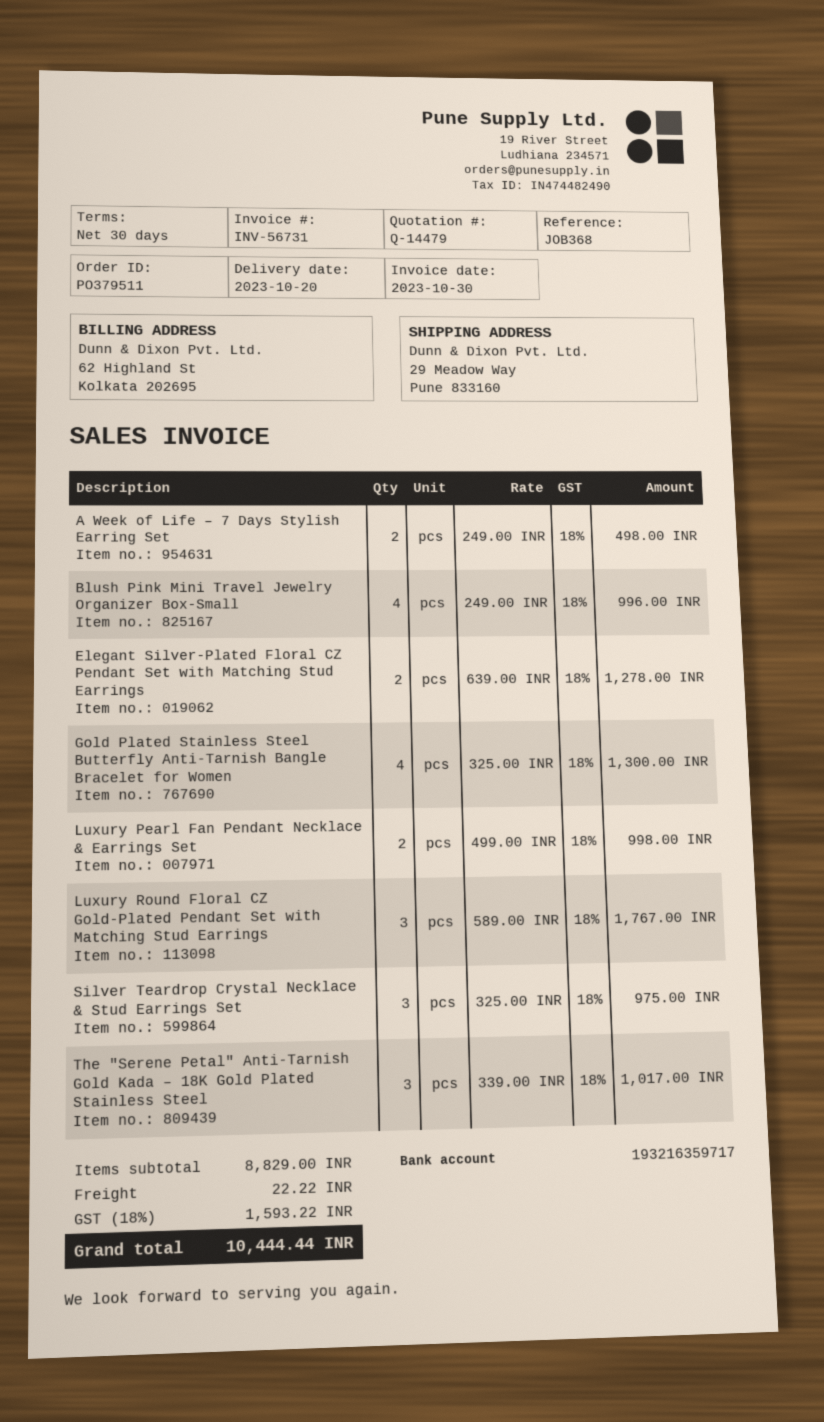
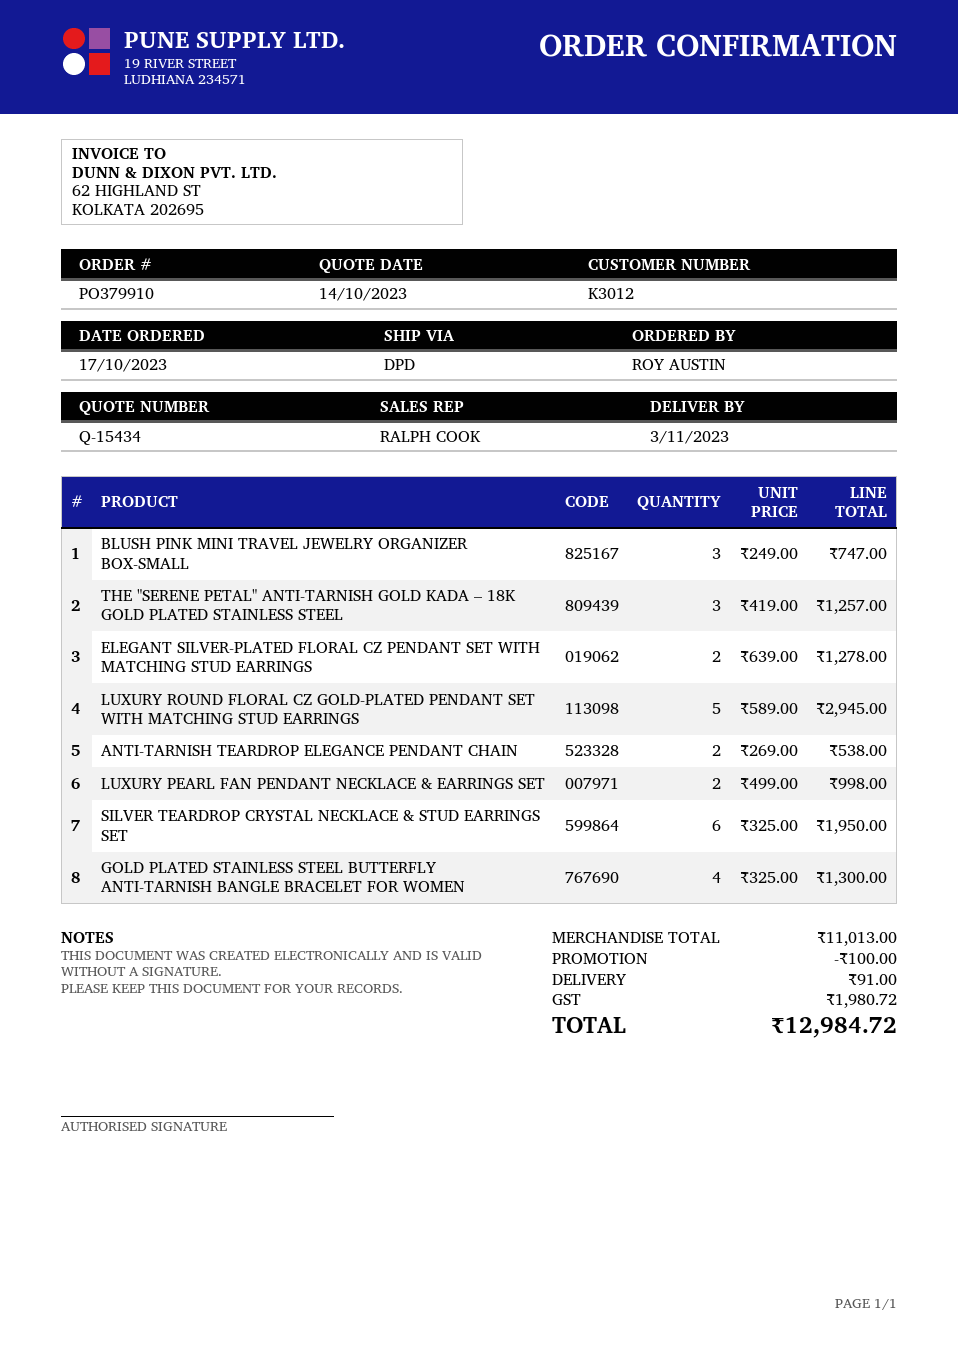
quote number: Q-14479 -> Q-15434
order number: PO379511 -> PO379910
delivery date: 2023-10-20 -> 2023-11-03
A Week of Life – 7 Days Stylish Earring Set: 2 x 249.00 = 498.00 -> none
Blush Pink Mini Travel Jewelry Organizer Box-Small: 4 x 249.00 = 996.00 -> 3 x 249.00 = 747.00
Luxury Round Floral CZ Gold-Plated Pendant Set with Matching Stud Earrings: 3 x 589.00 = 1767.00 -> 5 x 589.00 = 2945.00
Silver Teardrop Crystal Necklace & Stud Earrings Set: 3 x 325.00 = 975.00 -> 6 x 325.00 = 1950.00
The "Serene Petal" Anti-Tarnish Gold Kada – 18K Gold Plated Stainless Steel: 3 x 339.00 = 1017.00 -> 3 x 419.00 = 1257.00
ANTI-TARNISH TEARDROP ELEGANCE PENDANT CHAIN: none -> 2 x 269.00 = 538.00
subtotal: 8829.00 -> 11013.00
discount: none -> 100.00
shipping: 22.22 -> 91.00
tax: 1593.22 -> 1980.72
total: 10444.44 -> 12984.72

